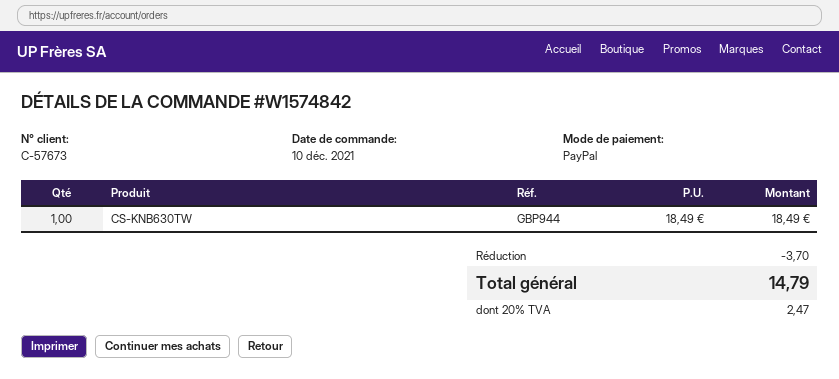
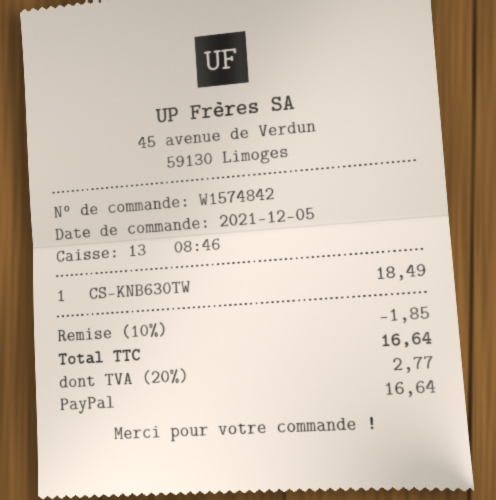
order date: 2021-12-10 -> 2021-12-05
discount: 3.70 -> 1.85
tax: 20% = 2.47 -> 20% = 2.77
total: 14.79 -> 16.64

